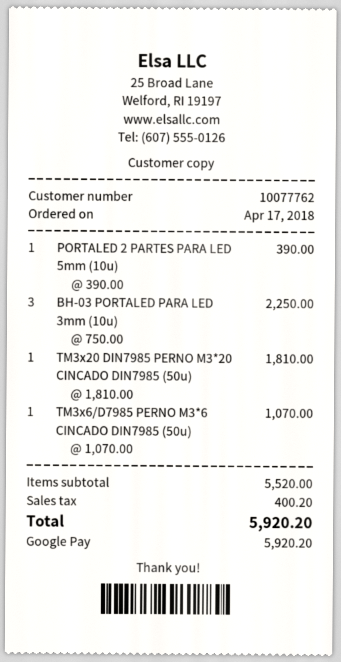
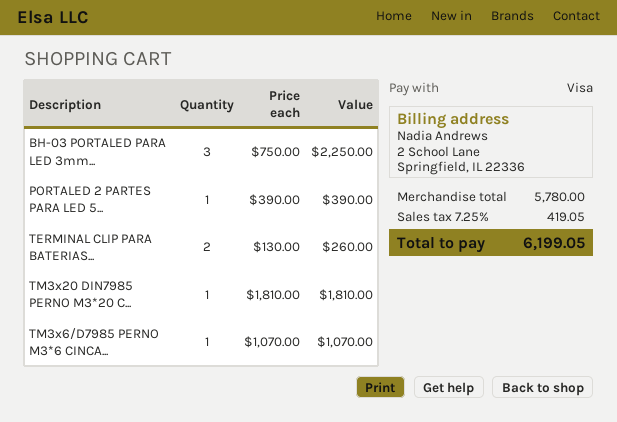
payment method: Google Pay -> Visa
TERMINAL CLIP PARA BATERIAS...: none -> 2 x 130.00 = 260.00
subtotal: 5520.00 -> 5780.00
tax: 400.20 -> 419.05
total: 5920.20 -> 6199.05

